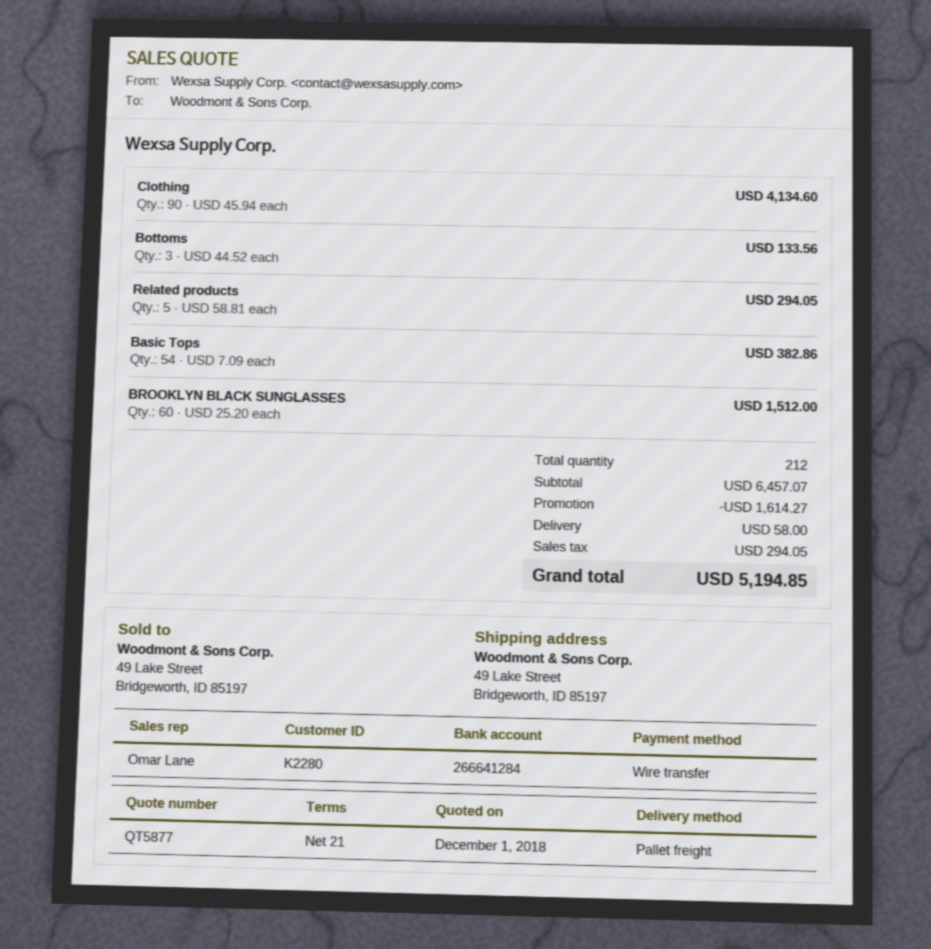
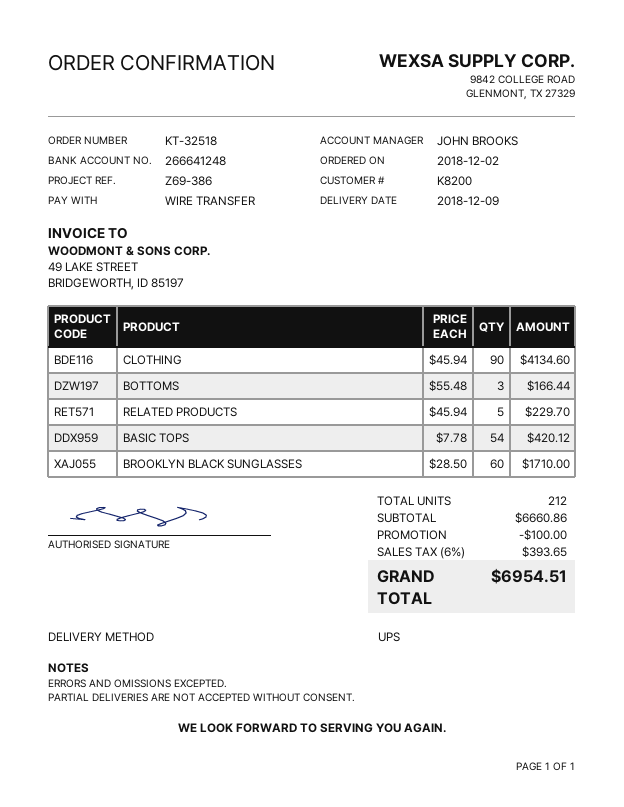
customer number: K2280 -> K8200
sales rep: Omar Lane -> JOHN BROOKS
bank account: 266641284 -> 266641248
shipping method: pallet freight -> UPS
Bottoms: 3 x 44.52 = 133.56 -> 3 x 55.48 = 166.44
Related products: 5 x 58.81 = 294.05 -> 5 x 45.94 = 229.70
Basic Tops: 54 x 7.09 = 382.86 -> 54 x 7.78 = 420.12
BROOKLYN BLACK SUNGLASSES: 60 x 25.20 = 1512.00 -> 60 x 28.50 = 1710.00
subtotal: 6457.07 -> 6660.86
discount: 1614.27 -> 100.00
shipping: 58.00 -> none
tax: 294.05 -> 393.65
total: 5194.85 -> 6954.51

